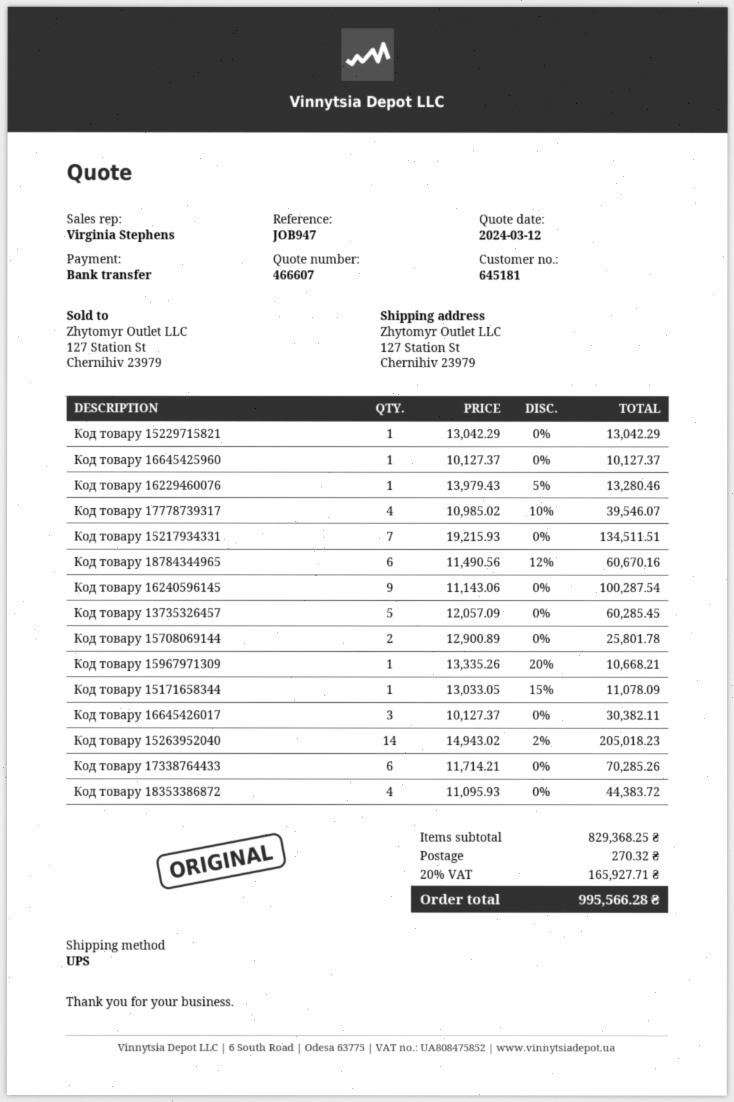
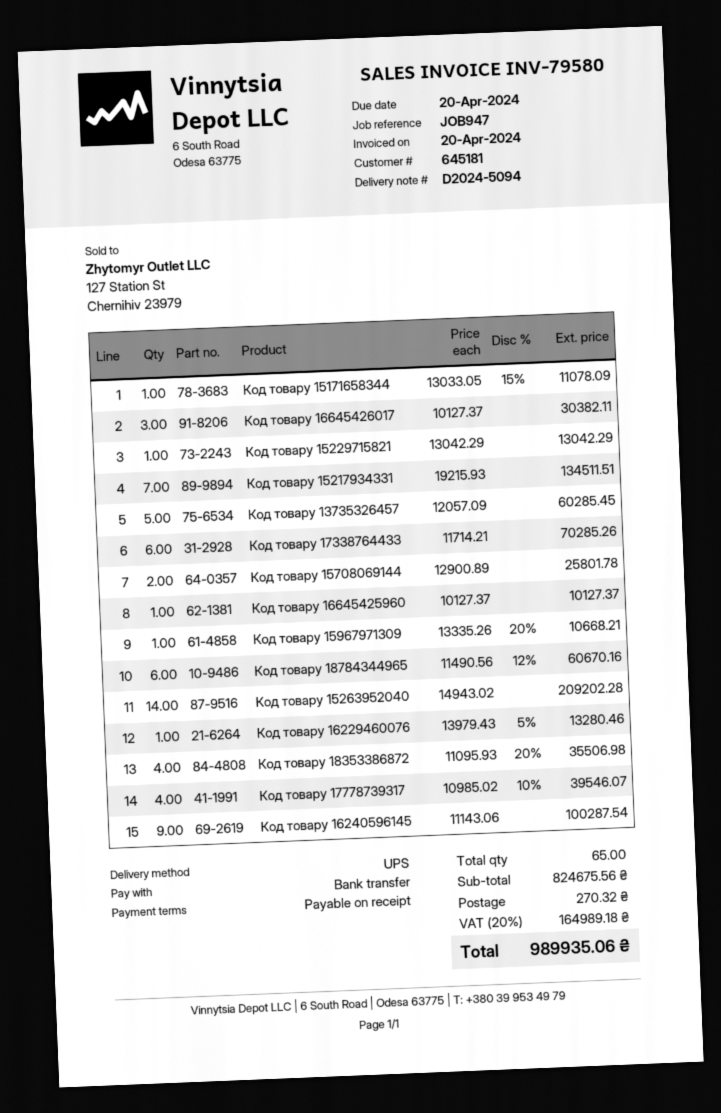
Код товару 15263952040: 14 x 14943.02 - 2% = 205018.23 -> 14 x 14943.02 = 209202.28
Код товару 18353386872: 4 x 11095.93 = 44383.72 -> 4 x 11095.93 - 20% = 35506.98
subtotal: 829368.25 -> 824675.56
tax: 20% = 165927.71 -> 20% = 164989.18
total: 995566.28 -> 989935.06

